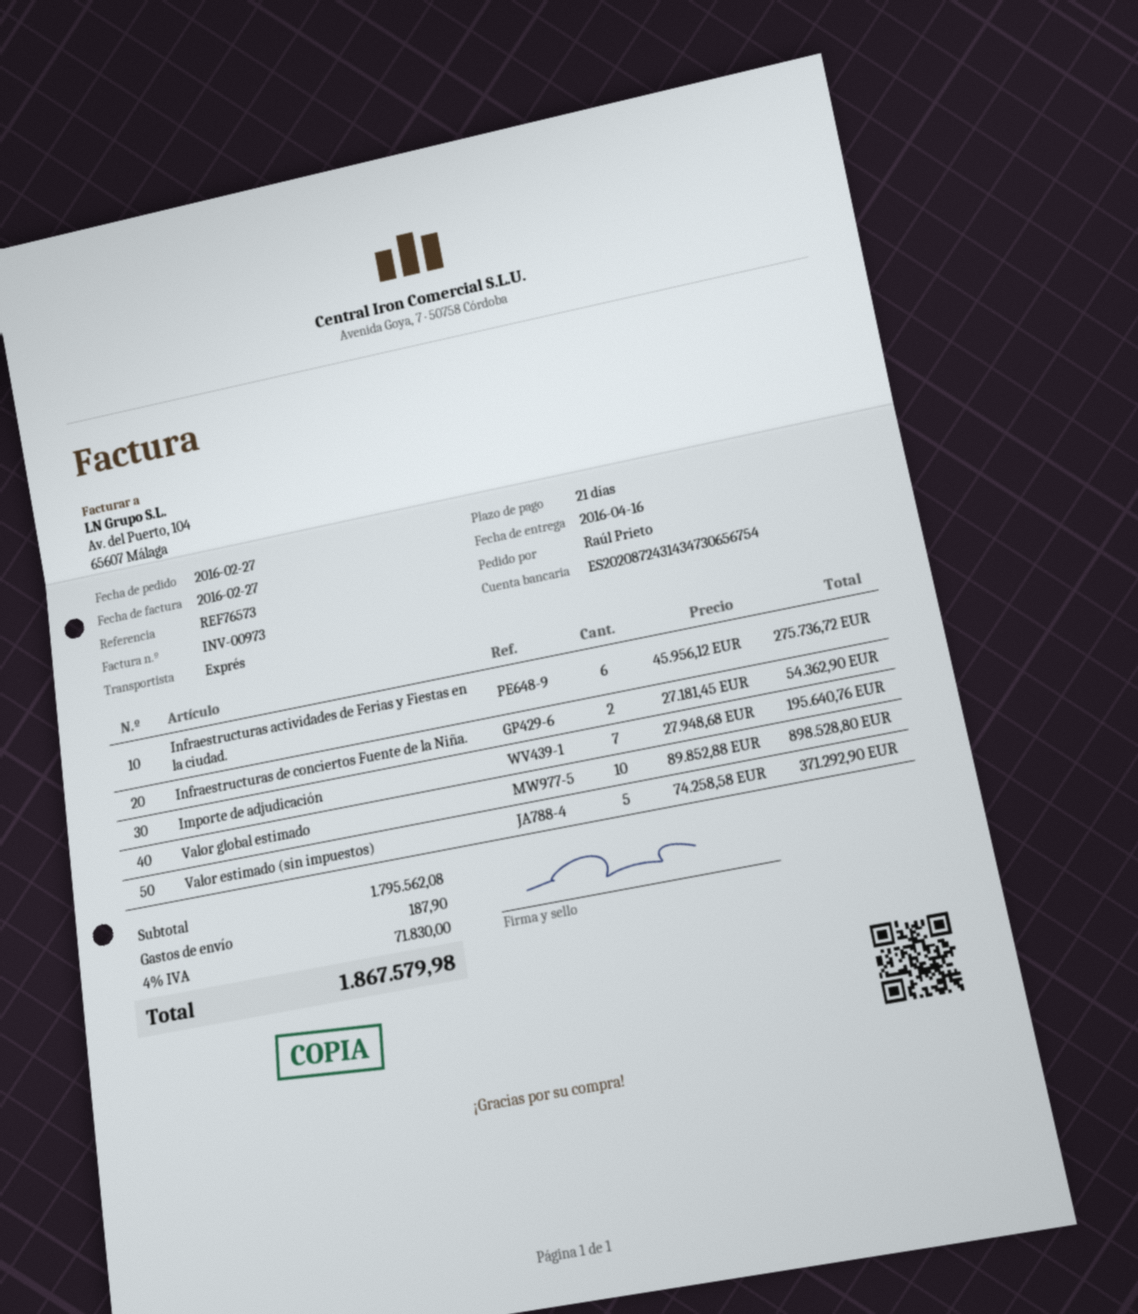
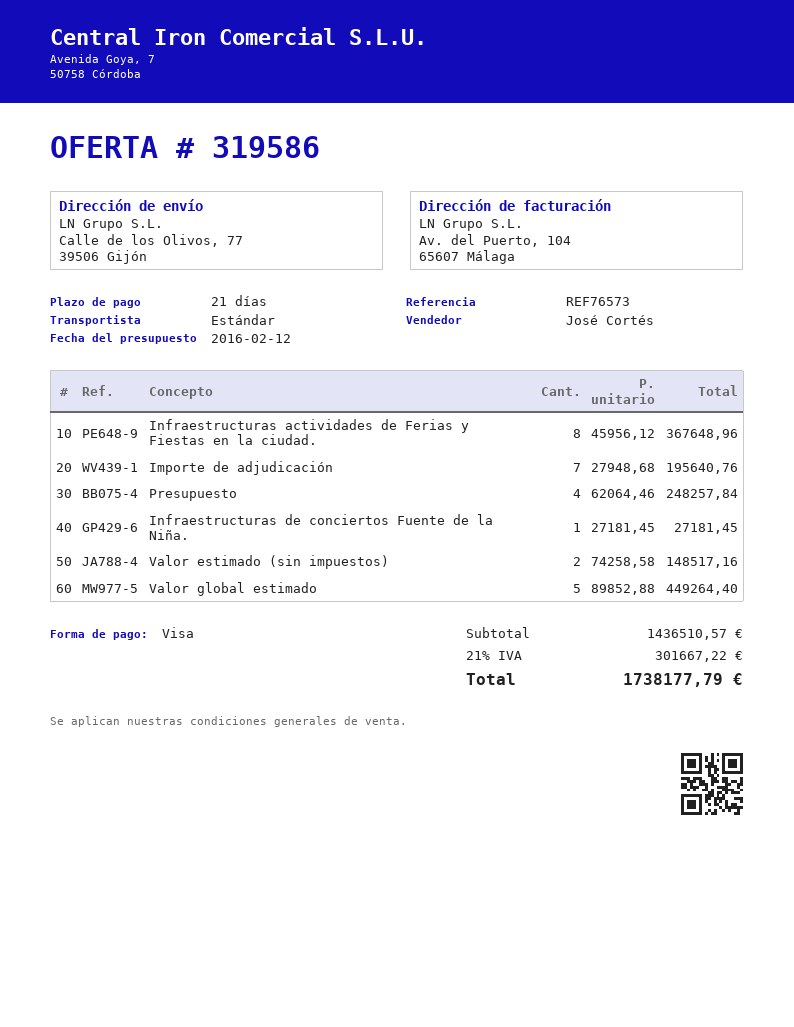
shipping method: express -> standard
Infraestructuras actividades de Ferias y Fiestas en la ciudad.: 6 x 45956.12 = 275736.72 -> 8 x 45956.12 = 367648.96
Infraestructuras de conciertos Fuente de la Niña.: 2 x 27181.45 = 54362.90 -> 1 x 27181.45 = 27181.45
Valor global estimado: 10 x 89852.88 = 898528.80 -> 5 x 89852.88 = 449264.40
Valor estimado (sin impuestos): 5 x 74258.58 = 371292.90 -> 2 x 74258.58 = 148517.16
Presupuesto: none -> 4 x 62064.46 = 248257.84
subtotal: 1795562.08 -> 1436510.57
shipping: 187.90 -> none
tax: 4% = 71830.00 -> 21% = 301667.22
total: 1867579.98 -> 1738177.79

